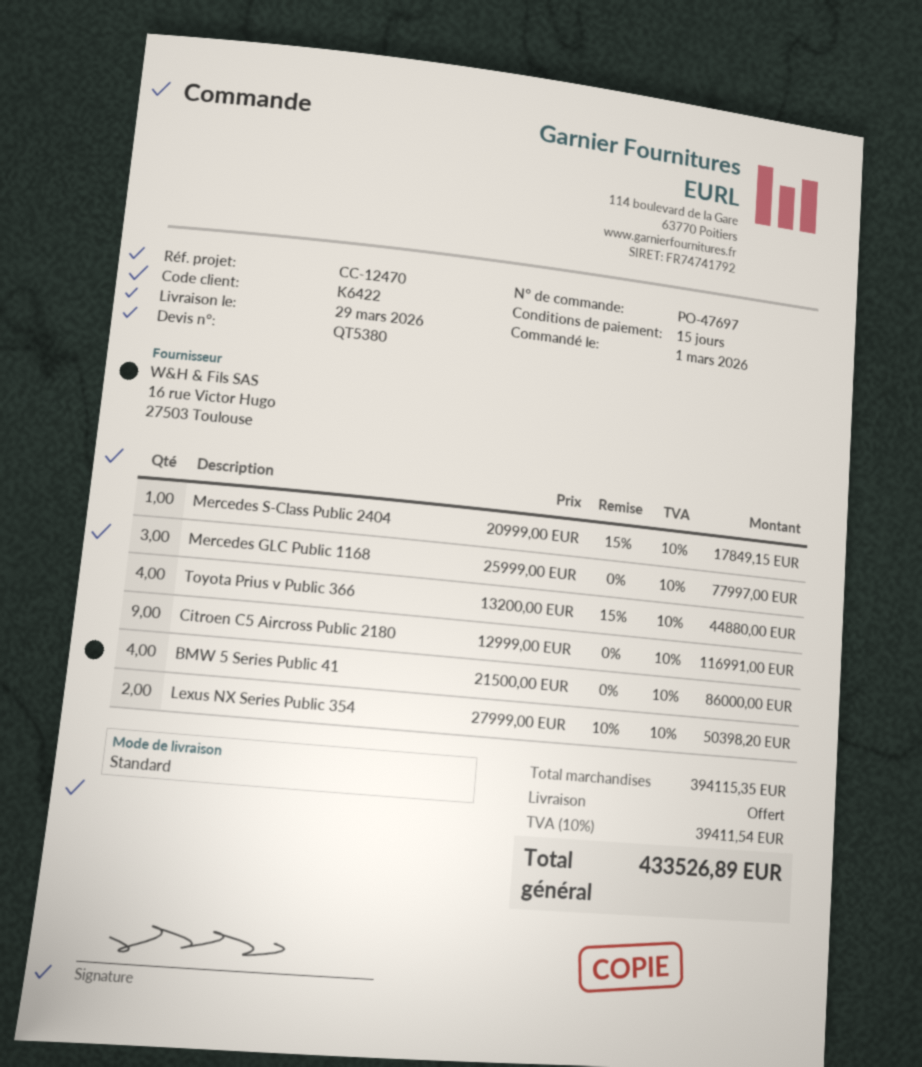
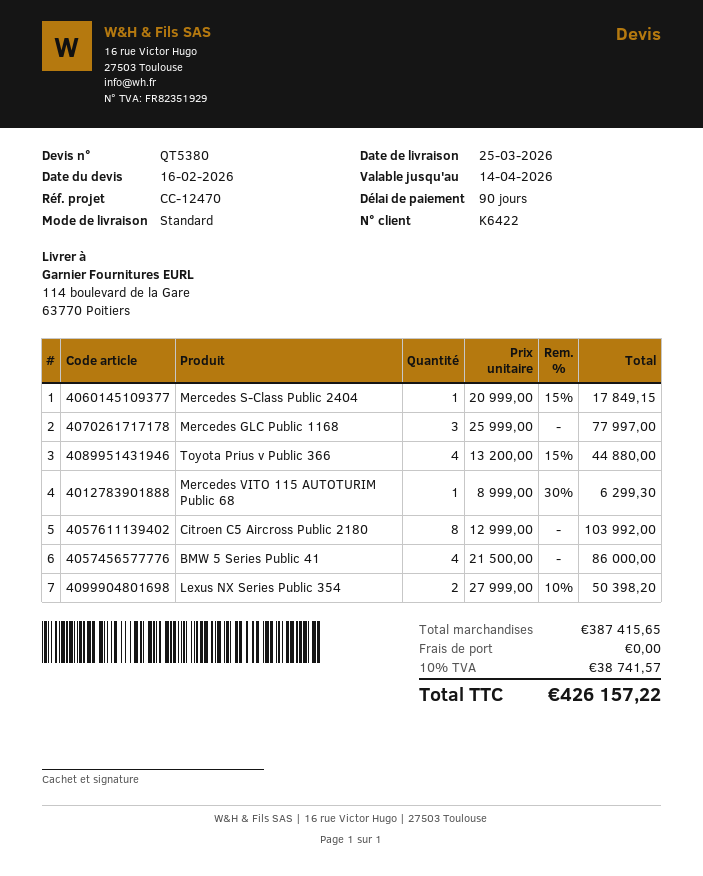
delivery date: 2026-03-29 -> 2026-03-25
payment terms: 15 days -> 90 days
Citroen C5 Aircross Public 2180: 9 x 12999.00 = 116991.00 -> 8 x 12999.00 = 103992.00
Mercedes VITO 115 AUTOTURIM Public 68: none -> 1 x 8999.00 - 30% = 6299.30
subtotal: 394115.35 -> 387415.65
tax: 10% = 39411.54 -> 10% = 38741.57
total: 433526.89 -> 426157.22

